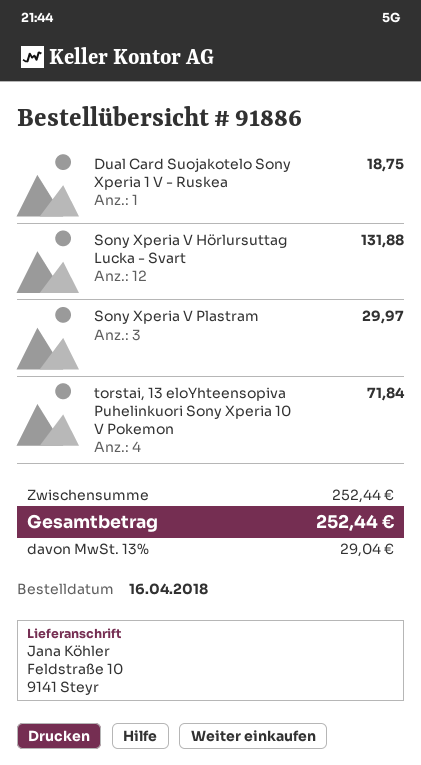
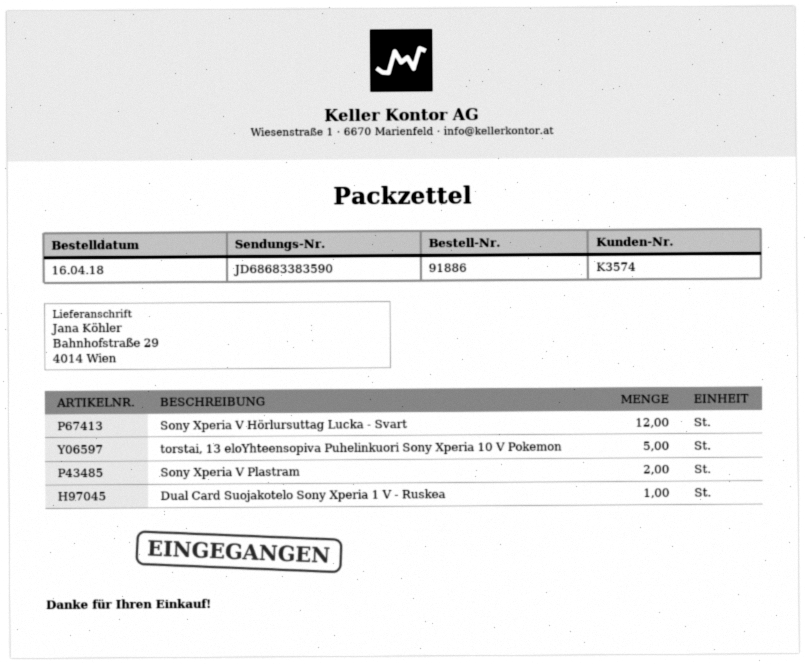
ship to: Feldstraße 10, 9141 Steyr -> Bahnhofstraße 29, 4014 Wien
Sony Xperia V Plastram: 3 -> 2
torstai, 13 eloYhteensopiva Puhelinkuori Sony Xperia 10 V Pokemon: 4 -> 5

